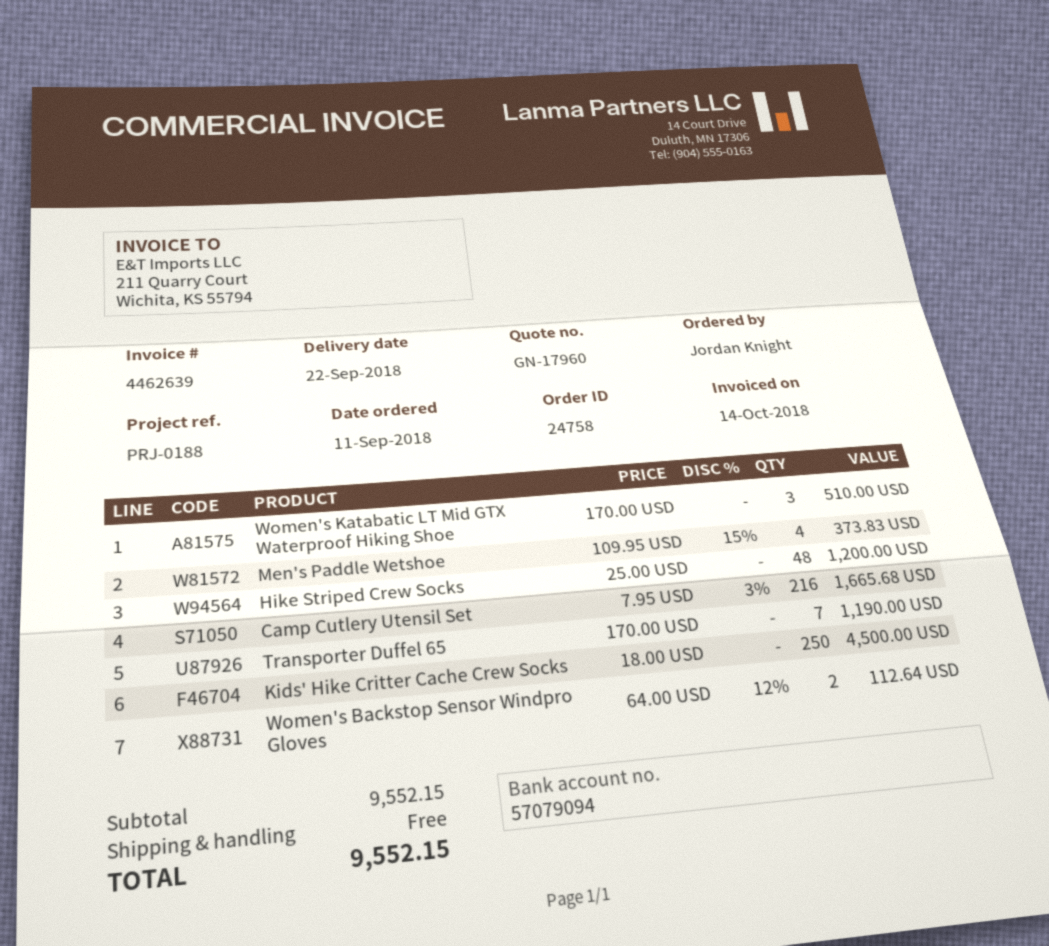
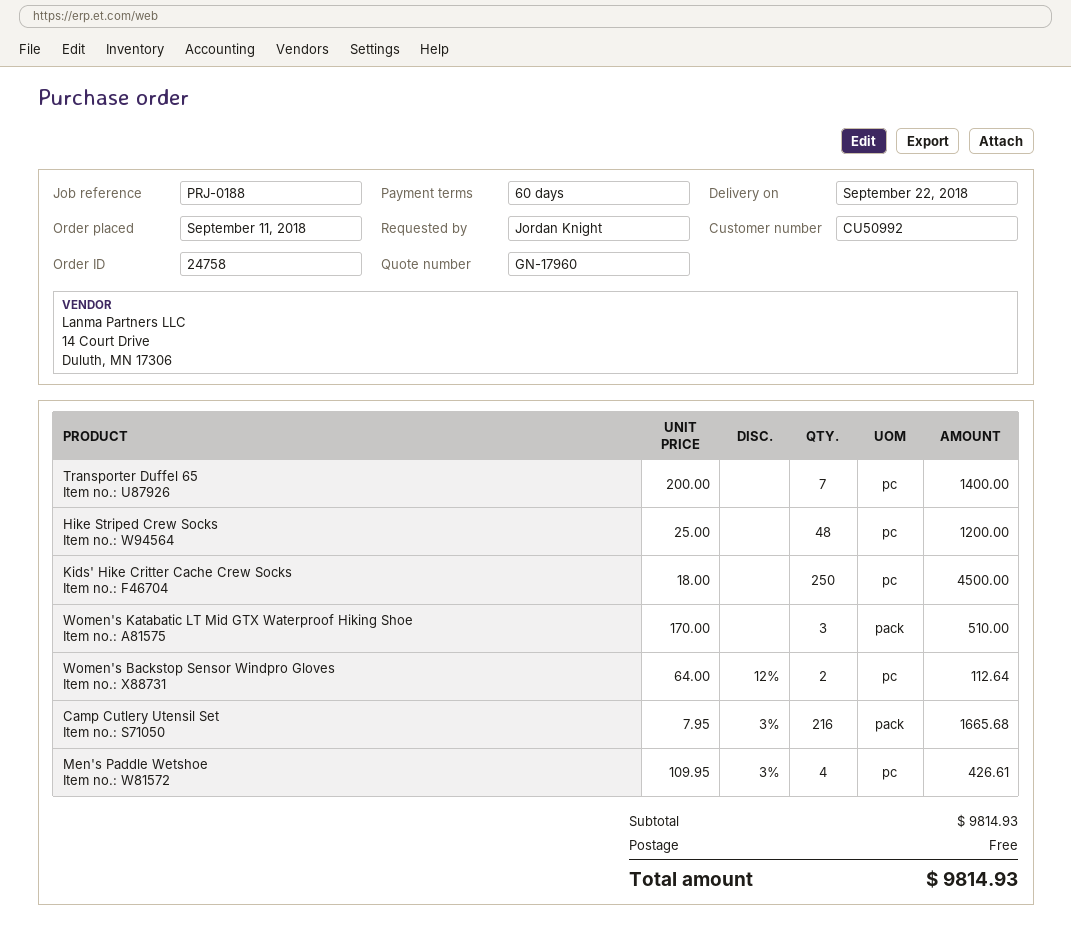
Men's Paddle Wetshoe: 4 x 109.95 - 15% = 373.83 -> 4 x 109.95 - 3% = 426.61
Transporter Duffel 65: 7 x 170.00 = 1190.00 -> 7 x 200.00 = 1400.00
subtotal: 9552.15 -> 9814.93
total: 9552.15 -> 9814.93

